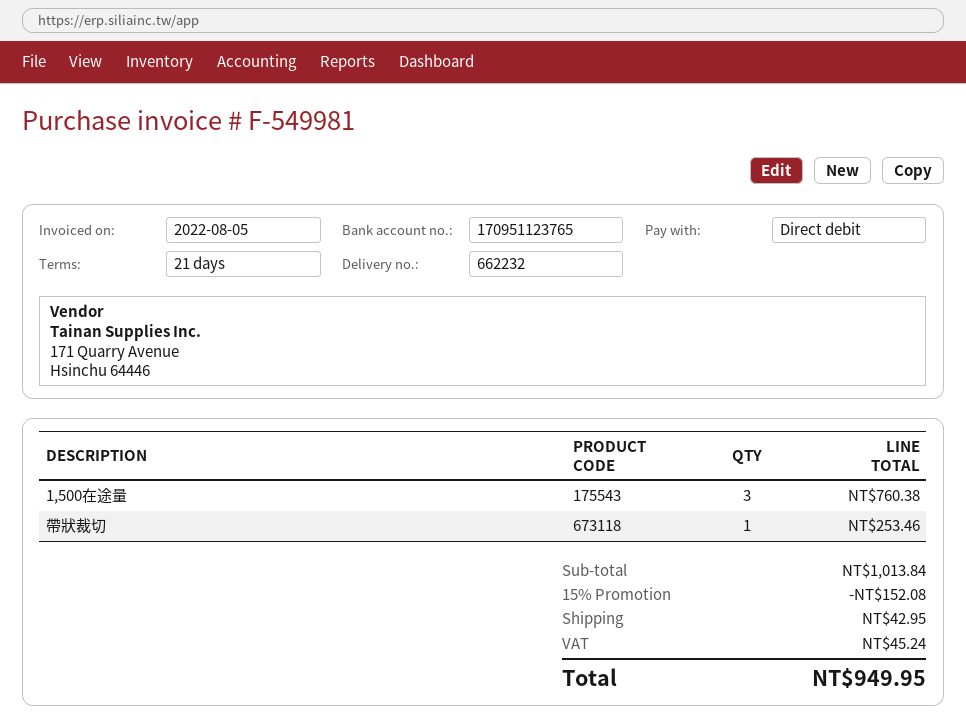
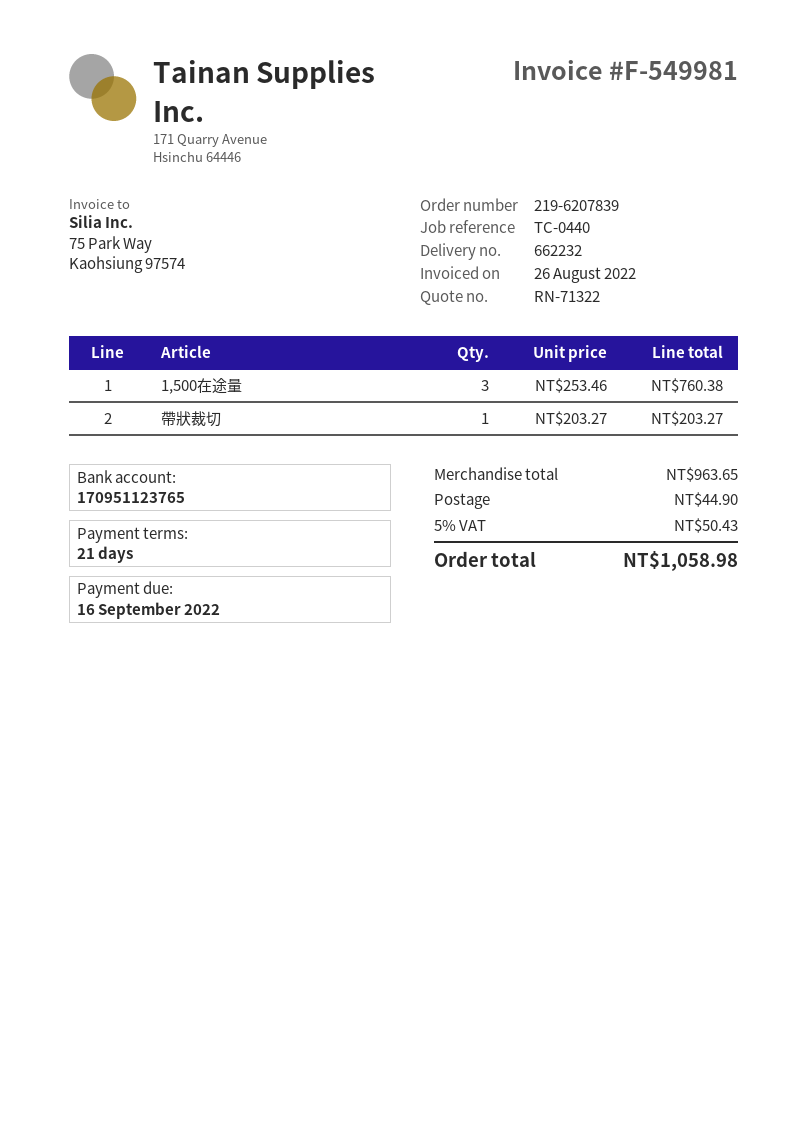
invoice date: 2022-08-05 -> 2022-08-26
帶狀裁切: 1 for 253.46 -> 1 for 203.27
subtotal: 1013.84 -> 963.65
discount: 15% = 152.08 -> none
shipping: 42.95 -> 44.90
tax: 45.24 -> 50.43
total: 949.95 -> 1058.98

